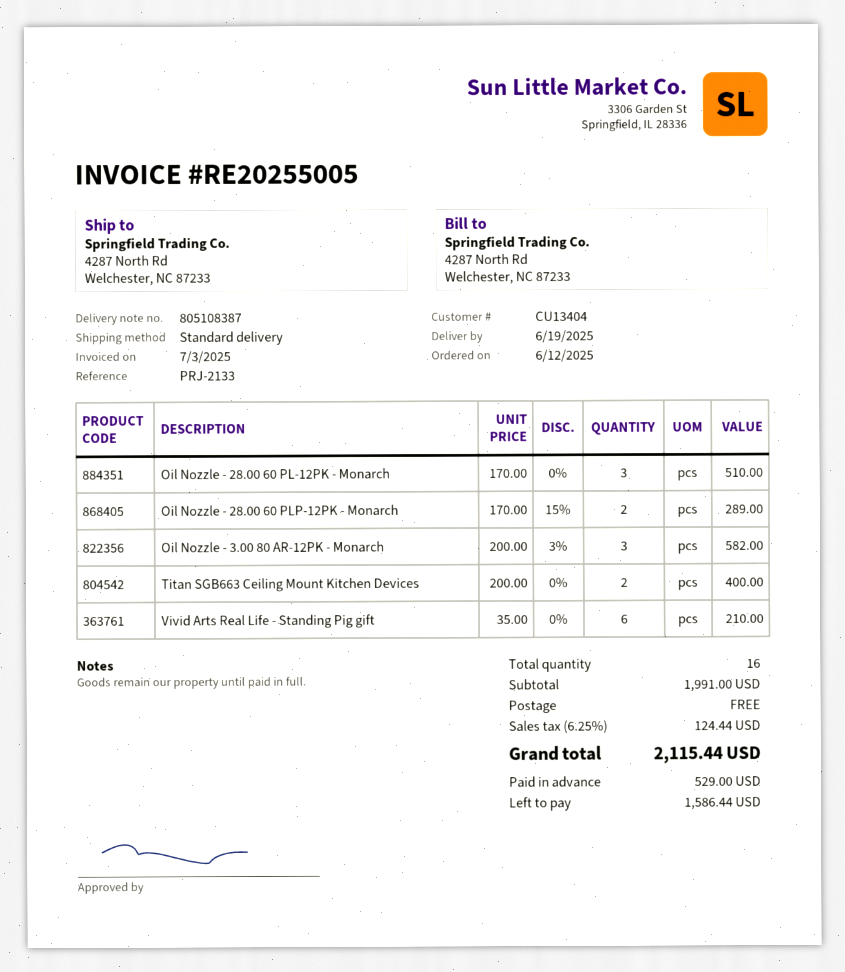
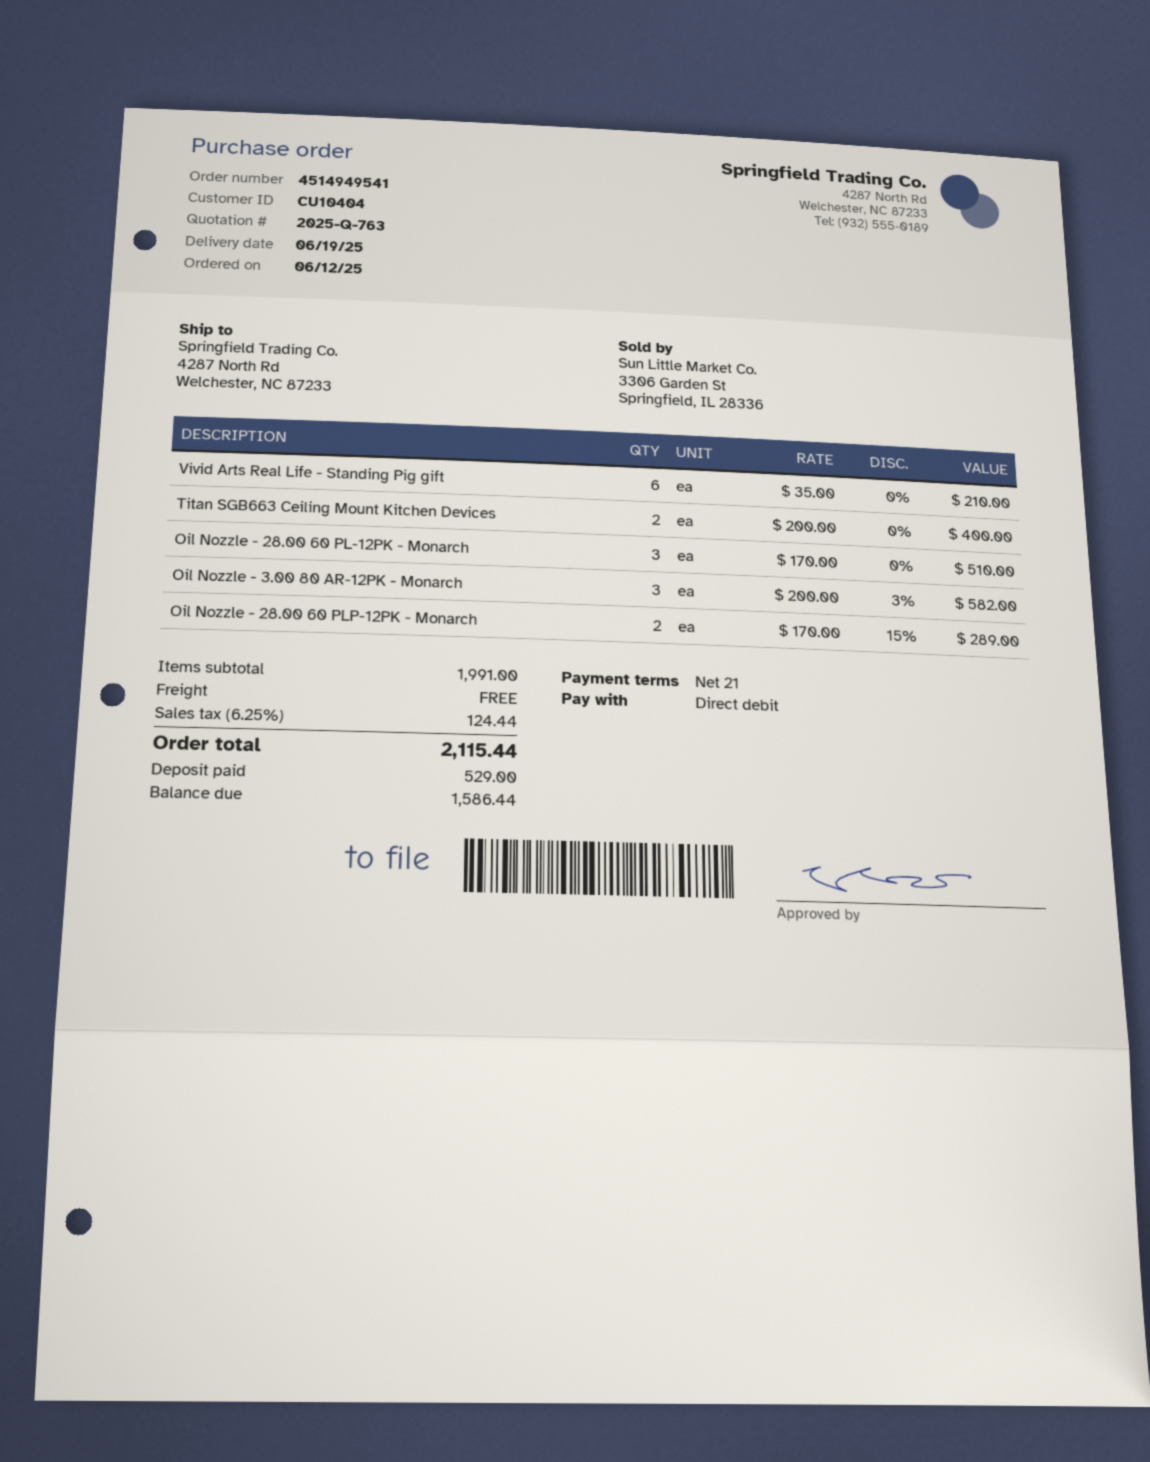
customer number: CU13404 -> CU10404

